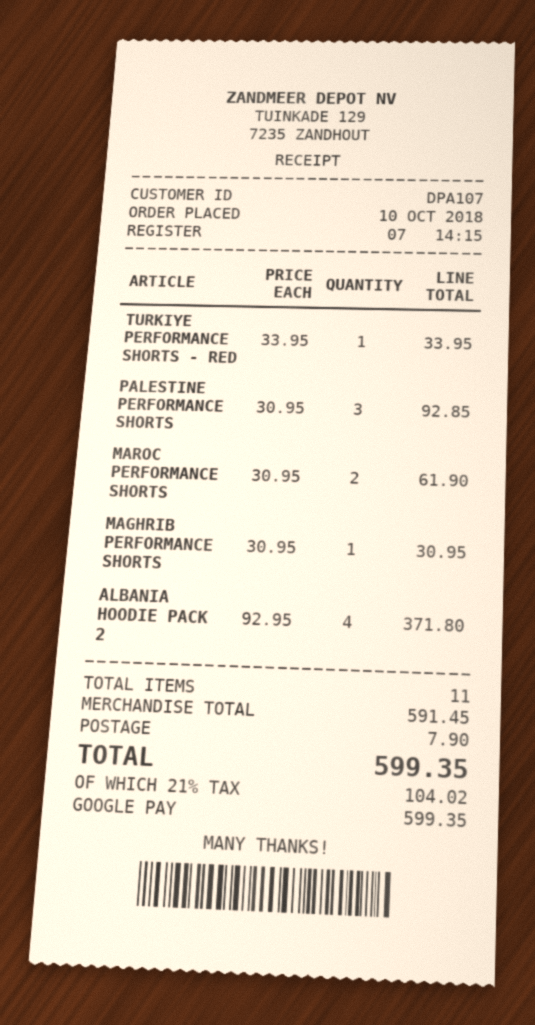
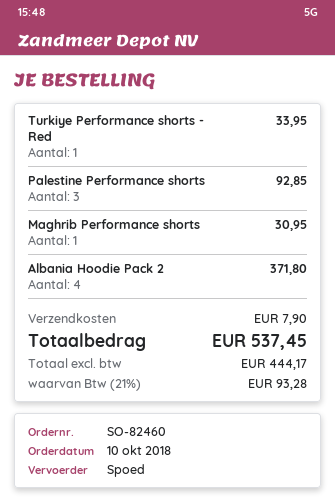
MAROC PERFORMANCE SHORTS: 2 for 61.90 -> none
tax: 21% = 104.02 -> 21% = 93.28
total: 599.35 -> 537.45

